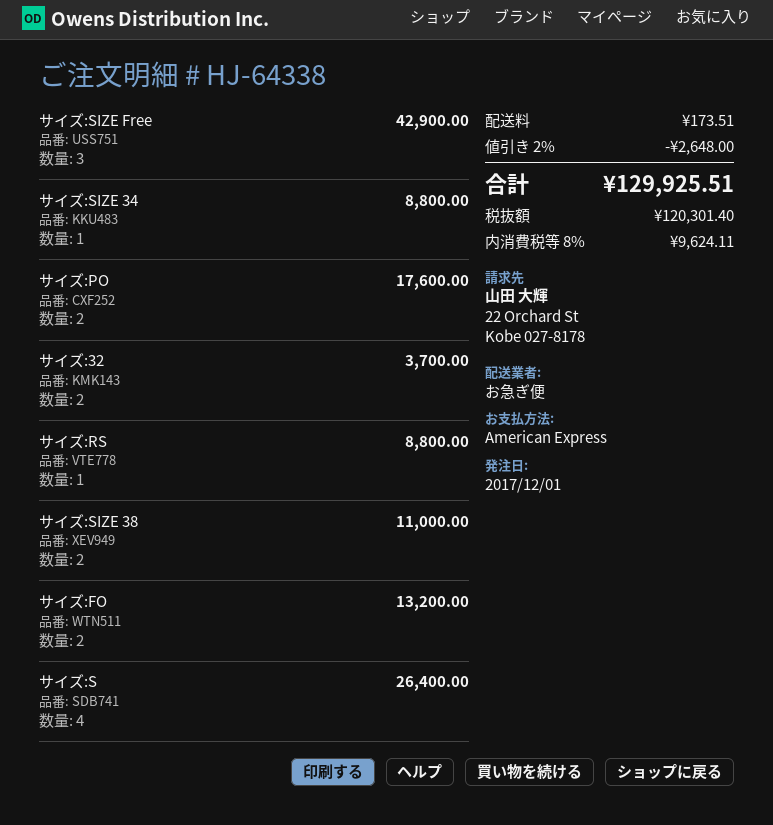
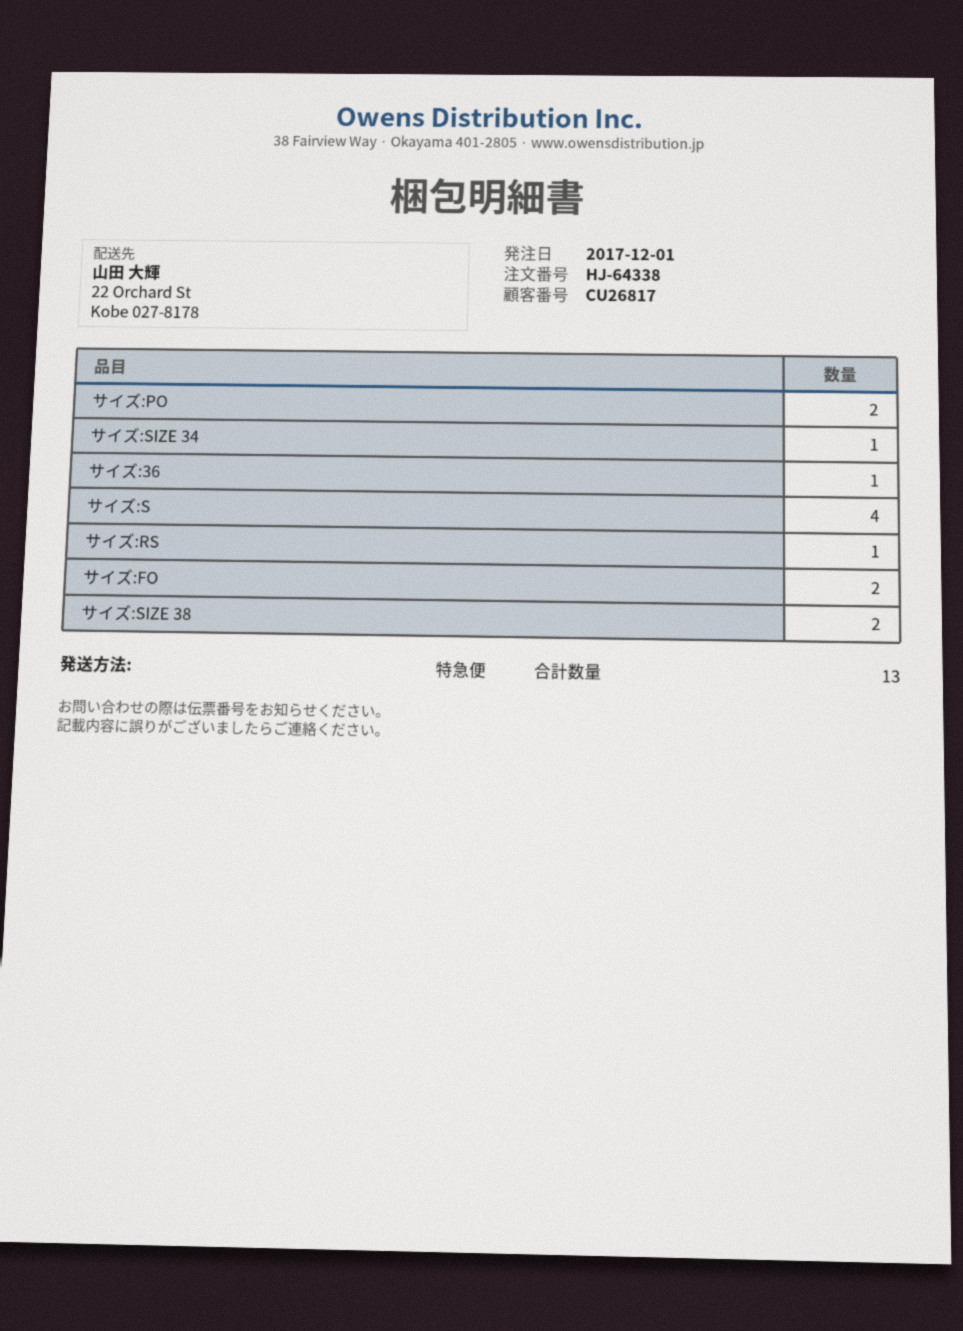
サイズ:SIZE Free: 3 -> none
サイズ:32: 2 -> none
サイズ:36: none -> 1

